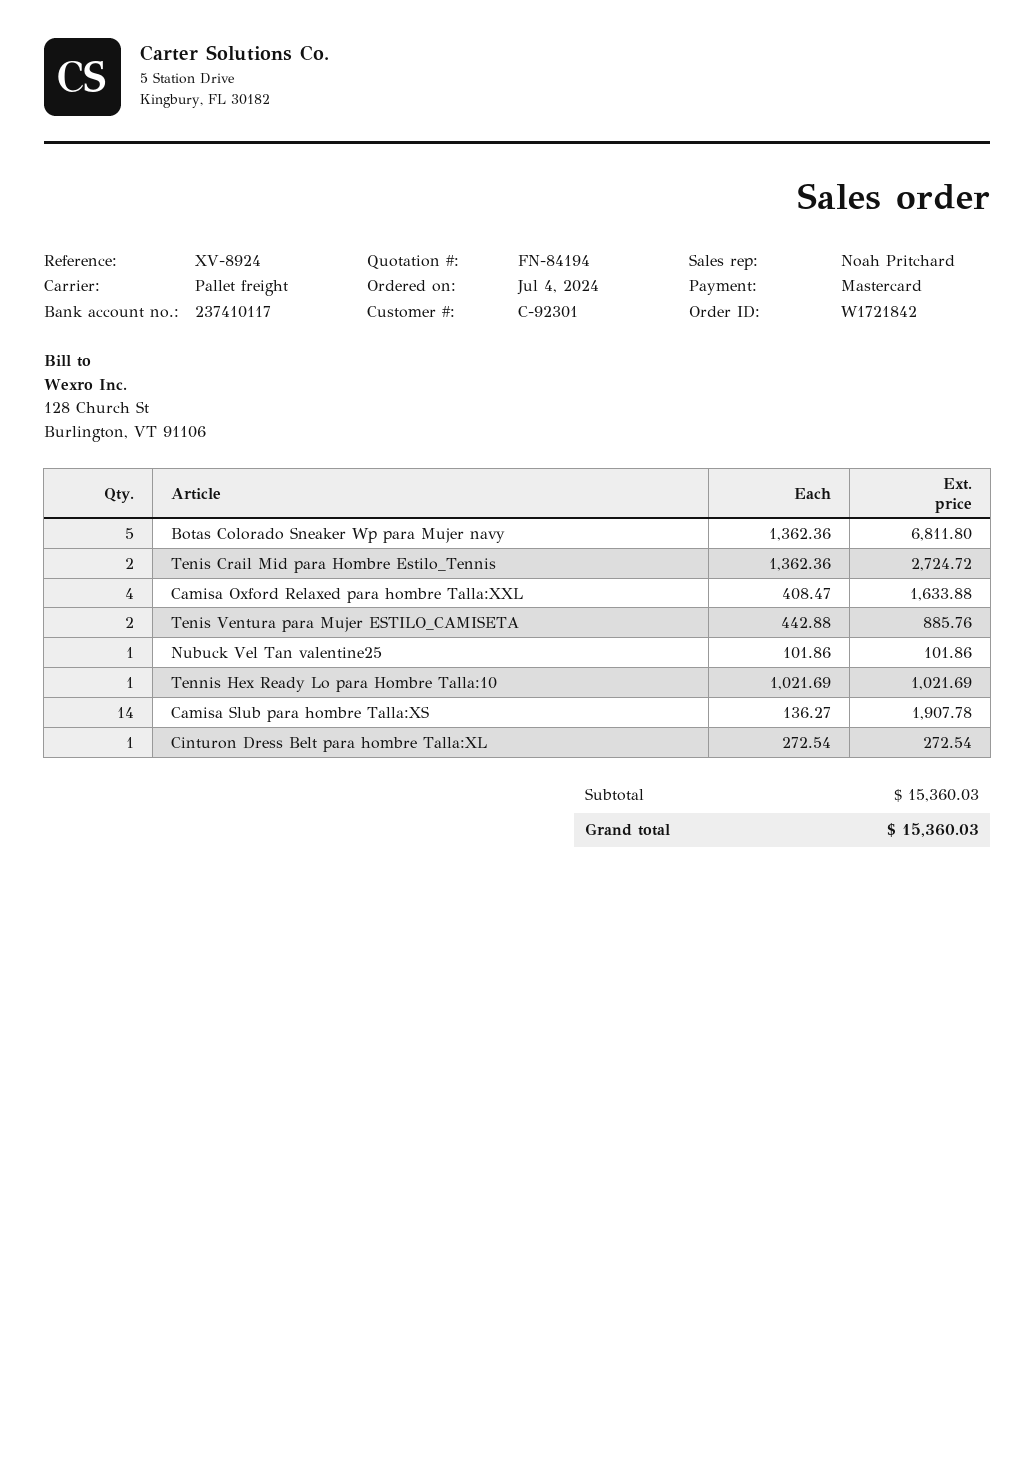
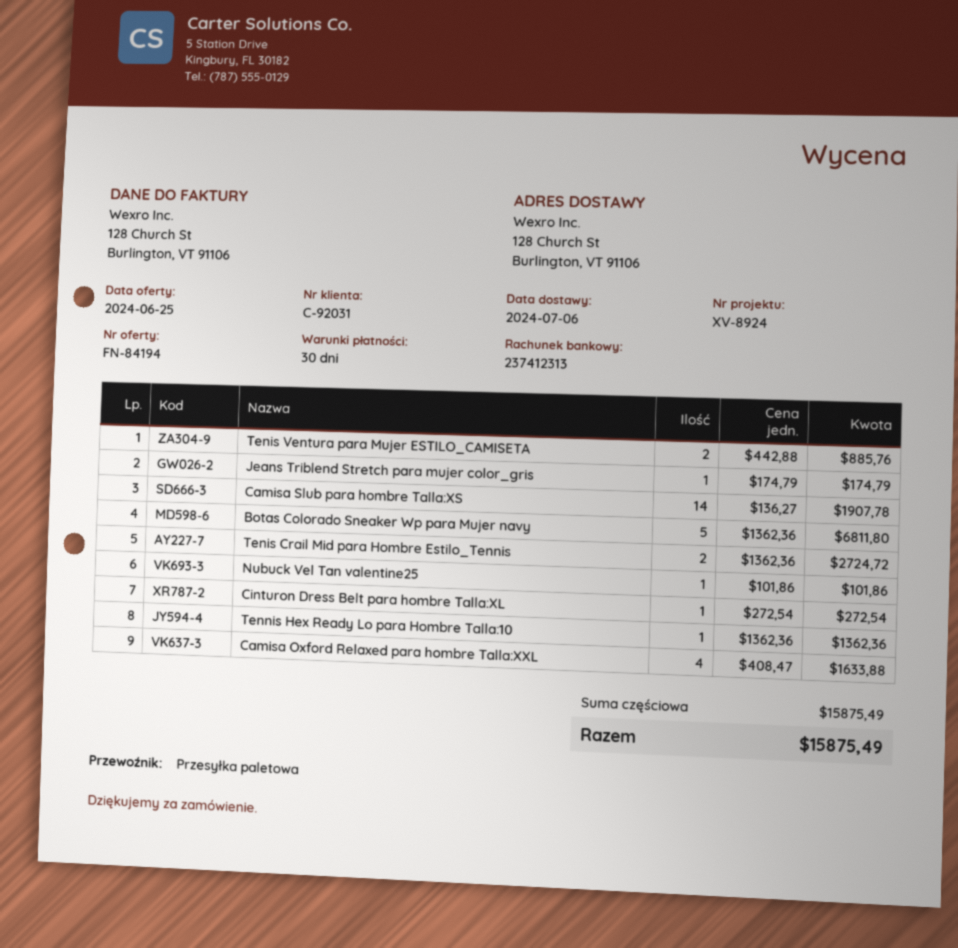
customer number: C-92301 -> C-92031
bank account: 237410117 -> 237412313
Tennis Hex Ready Lo para Hombre Talla:10: 1 x 1021.69 = 1021.69 -> 1 x 1362.36 = 1362.36
Jeans Triblend Stretch para mujer color_gris: none -> 1 x 174.79 = 174.79
subtotal: 15360.03 -> 15875.49
total: 15360.03 -> 15875.49

